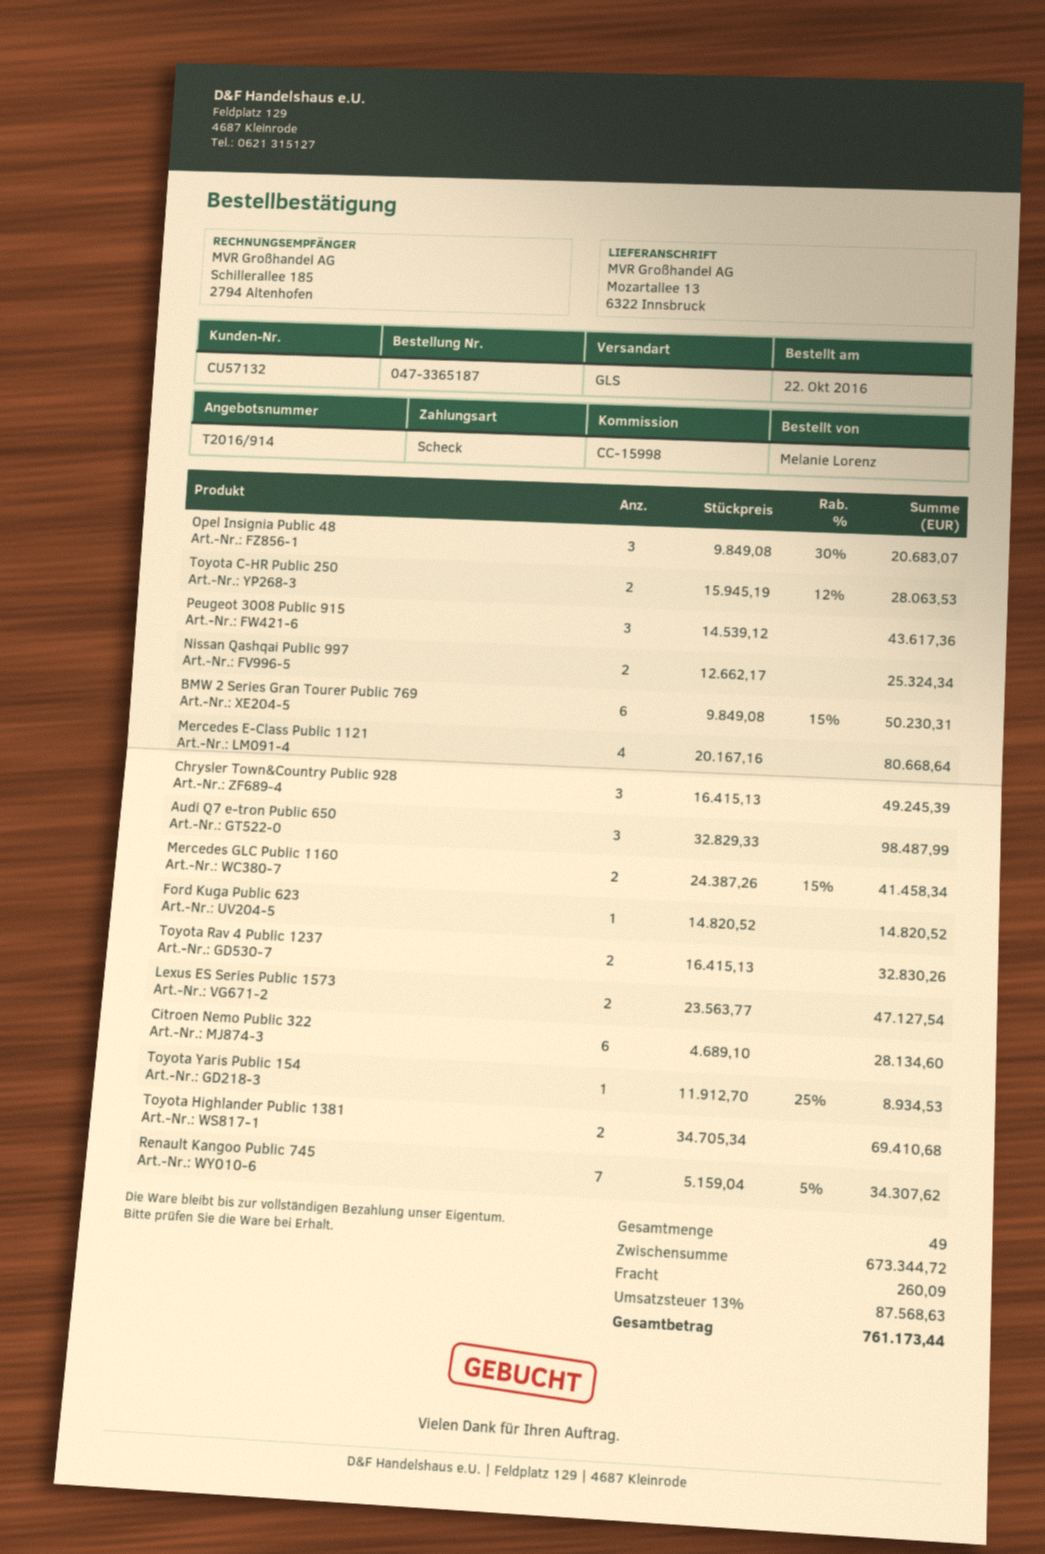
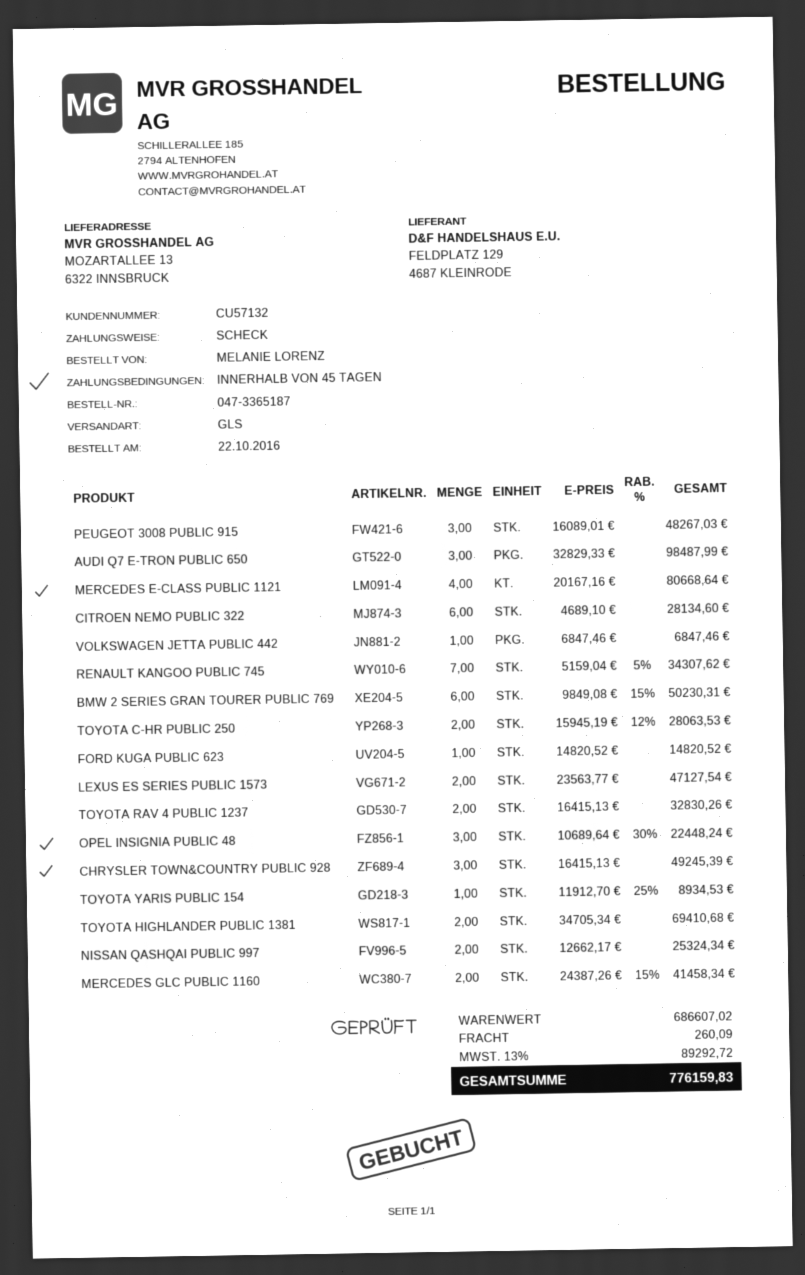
Opel Insignia Public 48: 3 x 9849.08 - 30% = 20683.07 -> 3 x 10689.64 - 30% = 22448.24
Peugeot 3008 Public 915: 3 x 14539.12 = 43617.36 -> 3 x 16089.01 = 48267.03
VOLKSWAGEN JETTA PUBLIC 442: none -> 1 x 6847.46 = 6847.46
subtotal: 673344.72 -> 686607.02
tax: 13% = 87568.63 -> 13% = 89292.72
total: 761173.44 -> 776159.83

